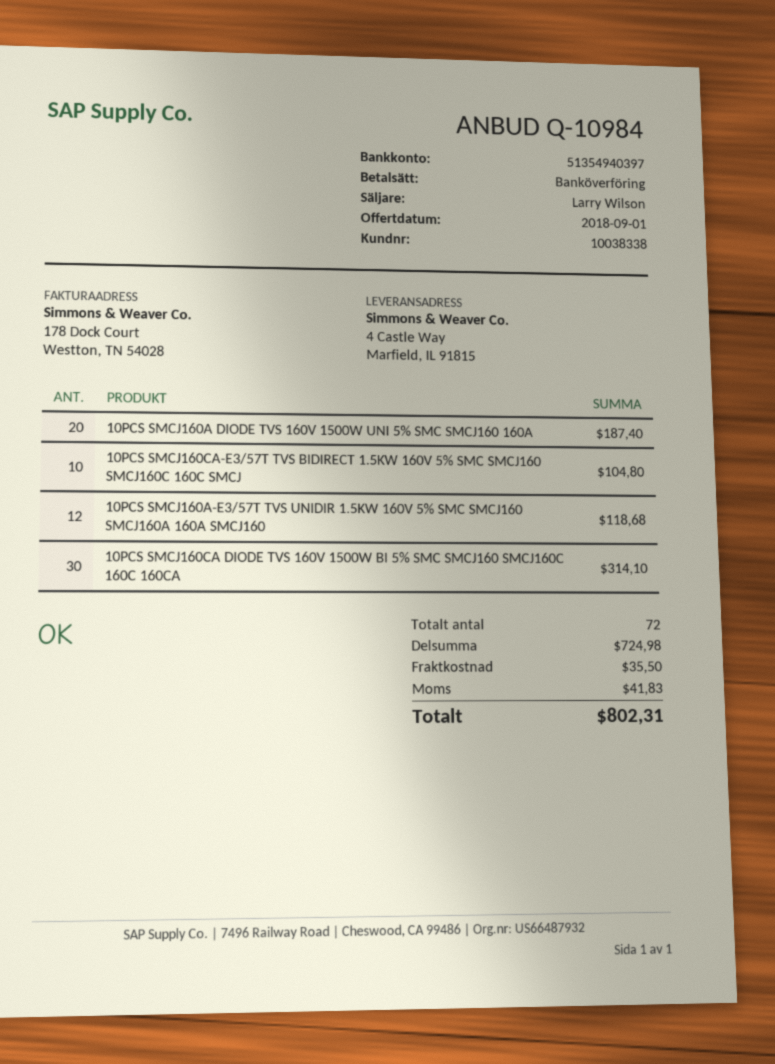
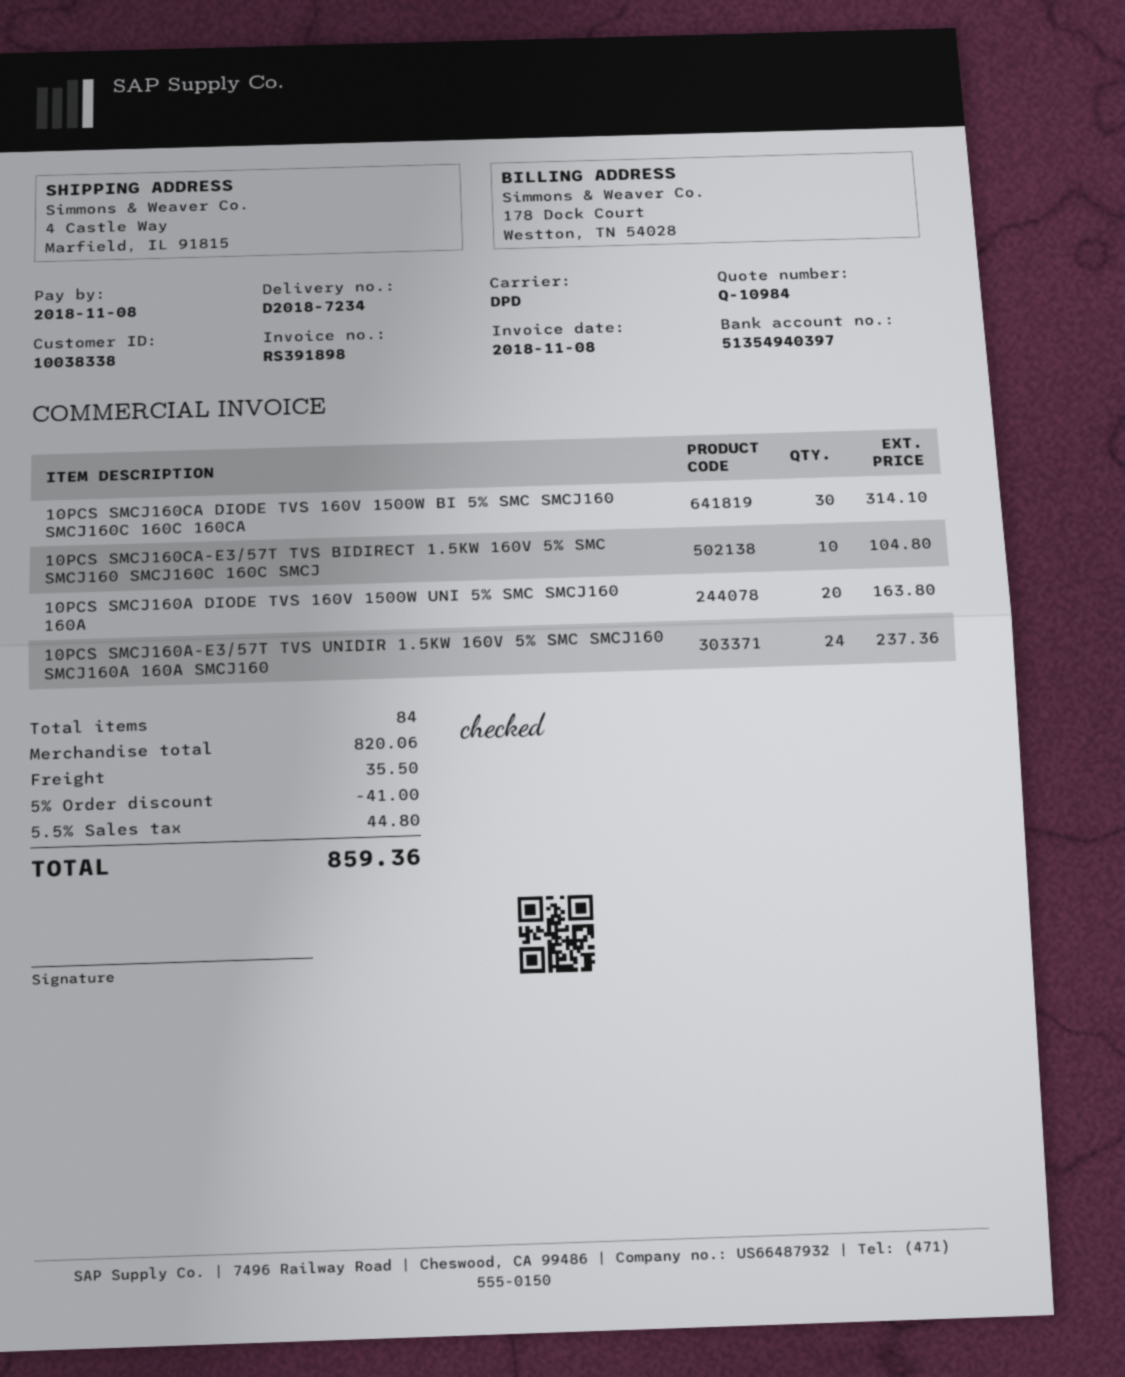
10PCS SMCJ160A DIODE TVS 160V 1500W UNI 5% SMC SMCJ160 160A: 20 for 187.40 -> 20 for 163.80
10PCS SMCJ160A-E3/57T TVS UNIDIR 1.5KW 160V 5% SMC SMCJ160 SMCJ160A 160A SMCJ160: 12 for 118.68 -> 24 for 237.36
total quantity: 72 -> 84
subtotal: 724.98 -> 820.06
discount: none -> 5% = 41.00
tax: 41.83 -> 44.80
total: 802.31 -> 859.36

